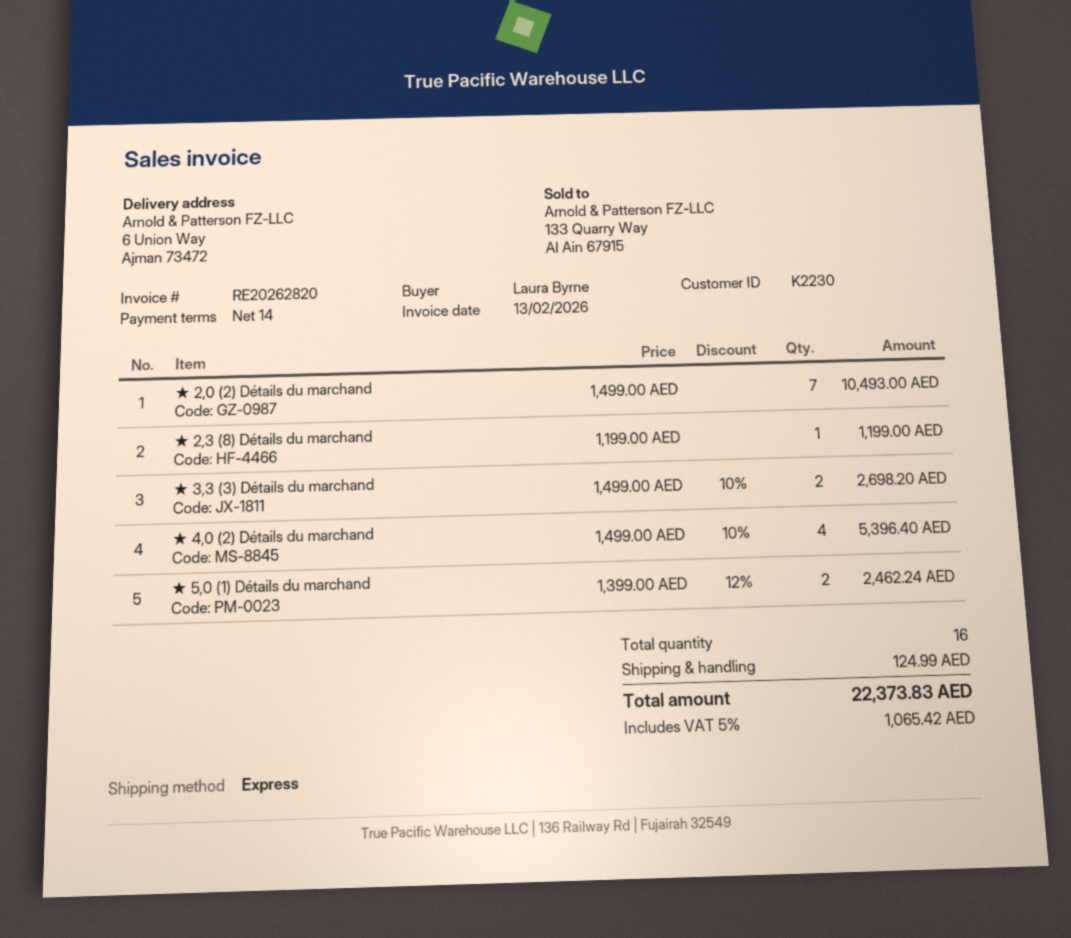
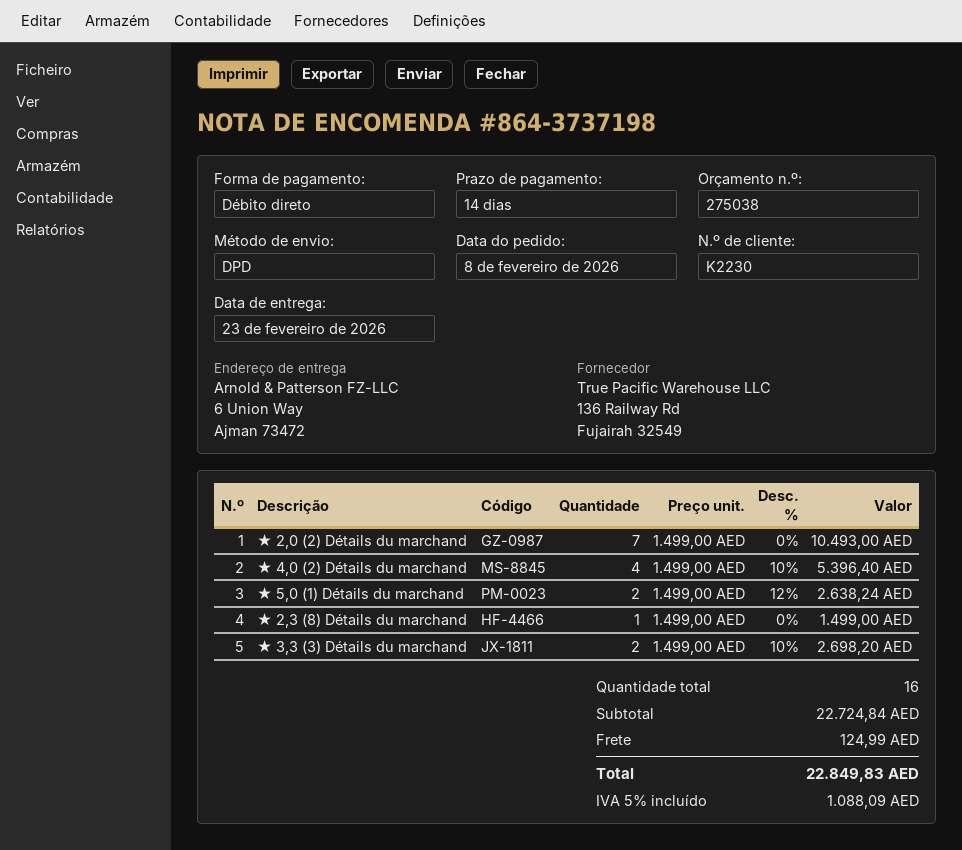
shipping method: express -> DPD
★ 2,3 (8) Détails du marchand: 1 x 1199.00 = 1199.00 -> 1 x 1499.00 = 1499.00
★ 5,0 (1) Détails du marchand: 2 x 1399.00 - 12% = 2462.24 -> 2 x 1499.00 - 12% = 2638.24
tax: 5% = 1065.42 -> 5% = 1088.09
total: 22373.83 -> 22849.83

